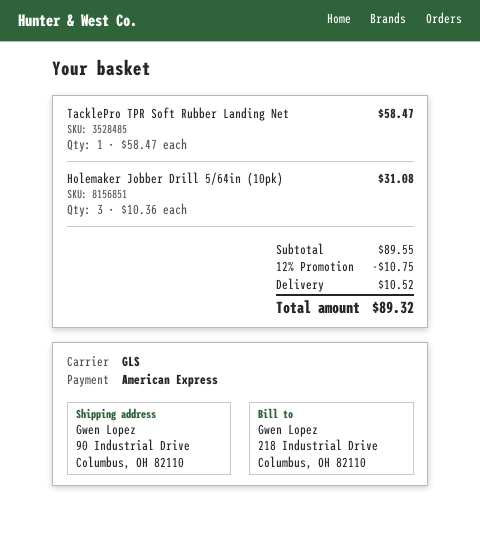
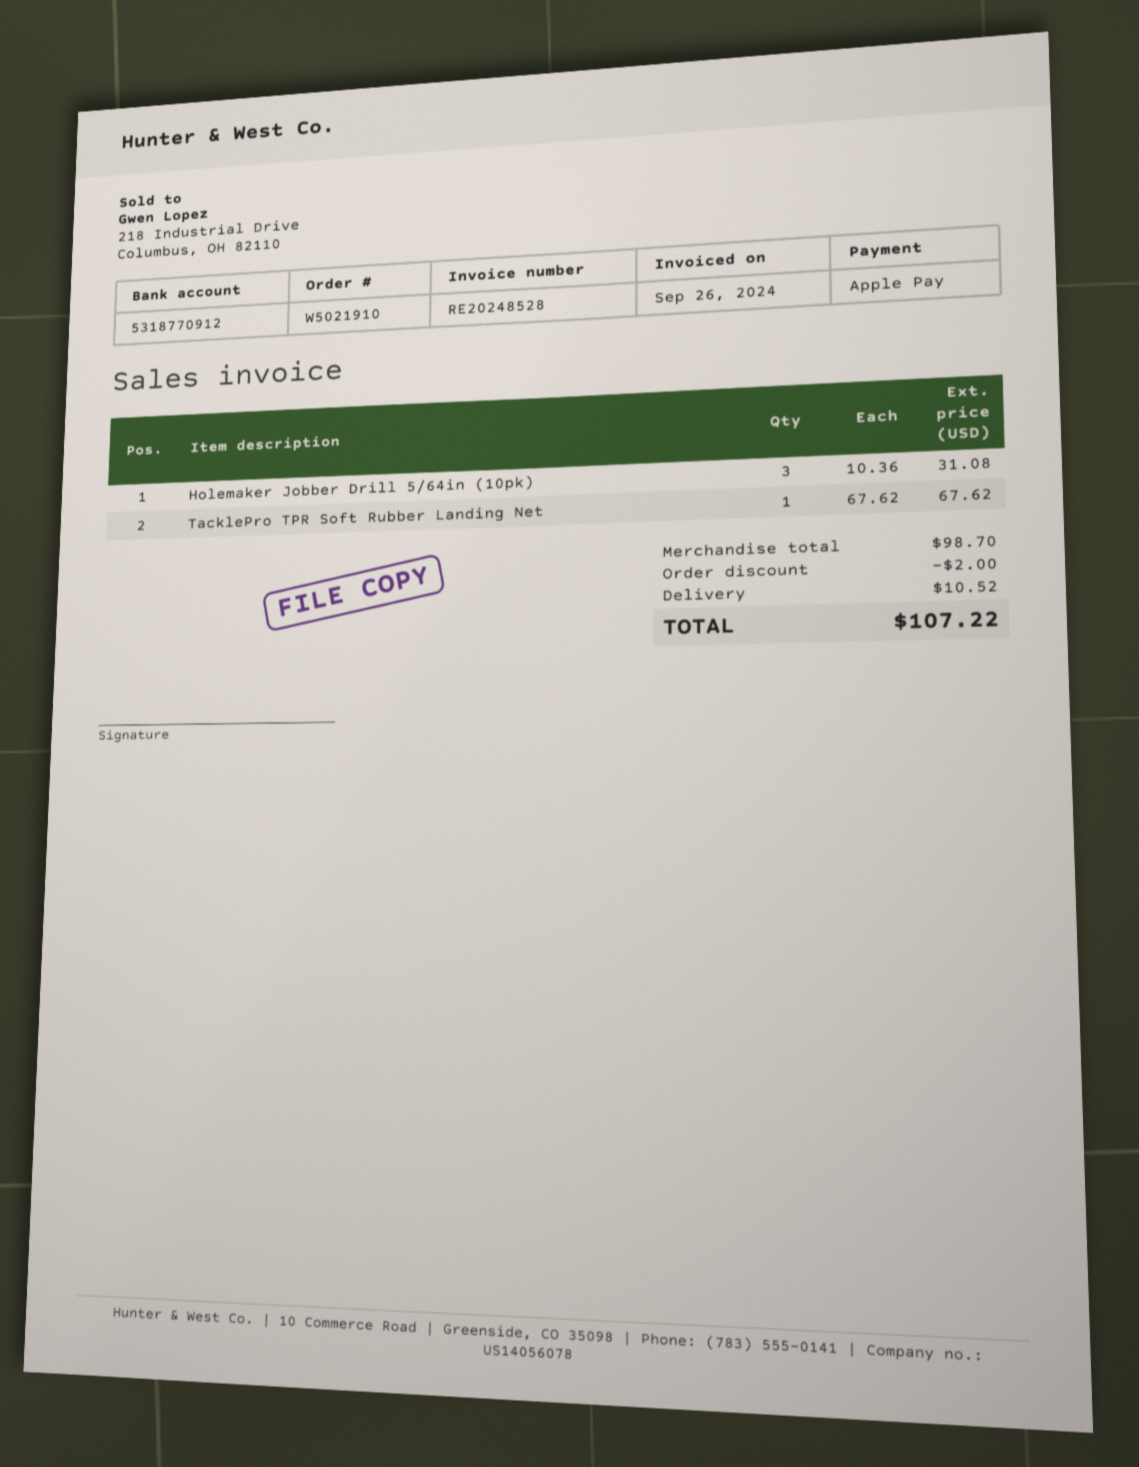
payment method: American Express -> Apple Pay
TacklePro TPR Soft Rubber Landing Net: 1 x 58.47 = 58.47 -> 1 x 67.62 = 67.62
subtotal: 89.55 -> 98.70
discount: 10.75 -> 2.00
total: 89.32 -> 107.22

